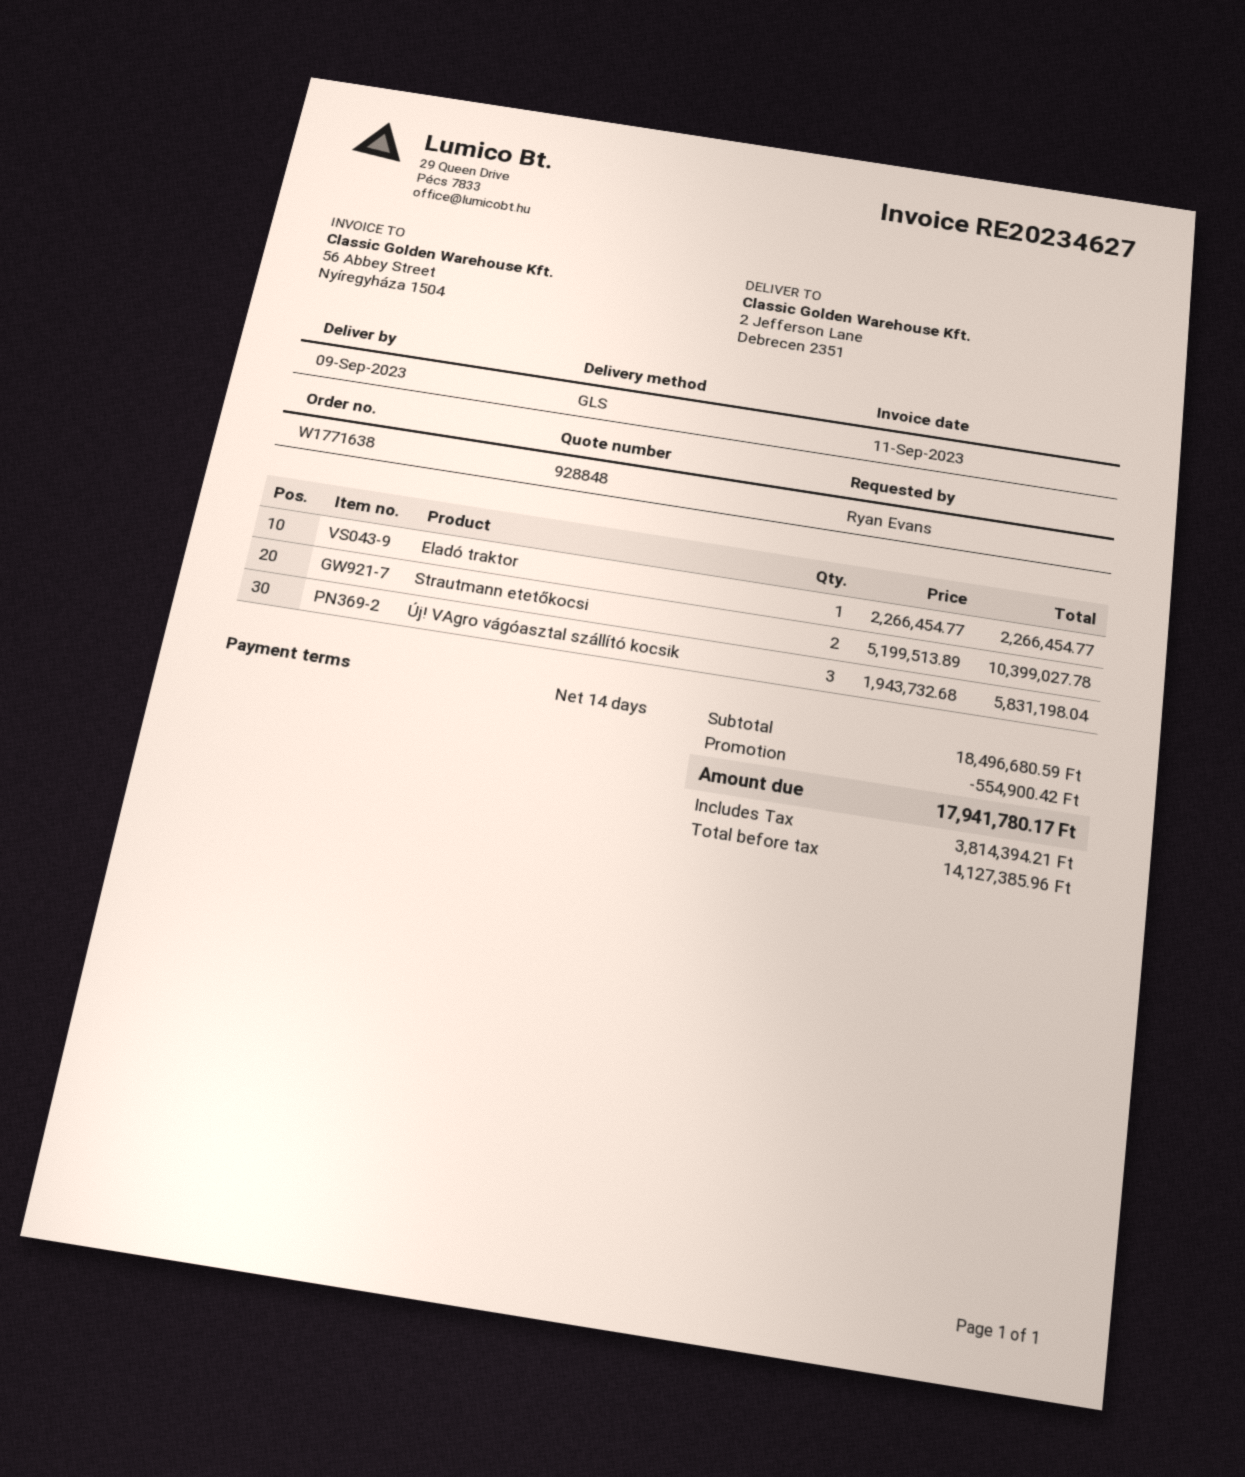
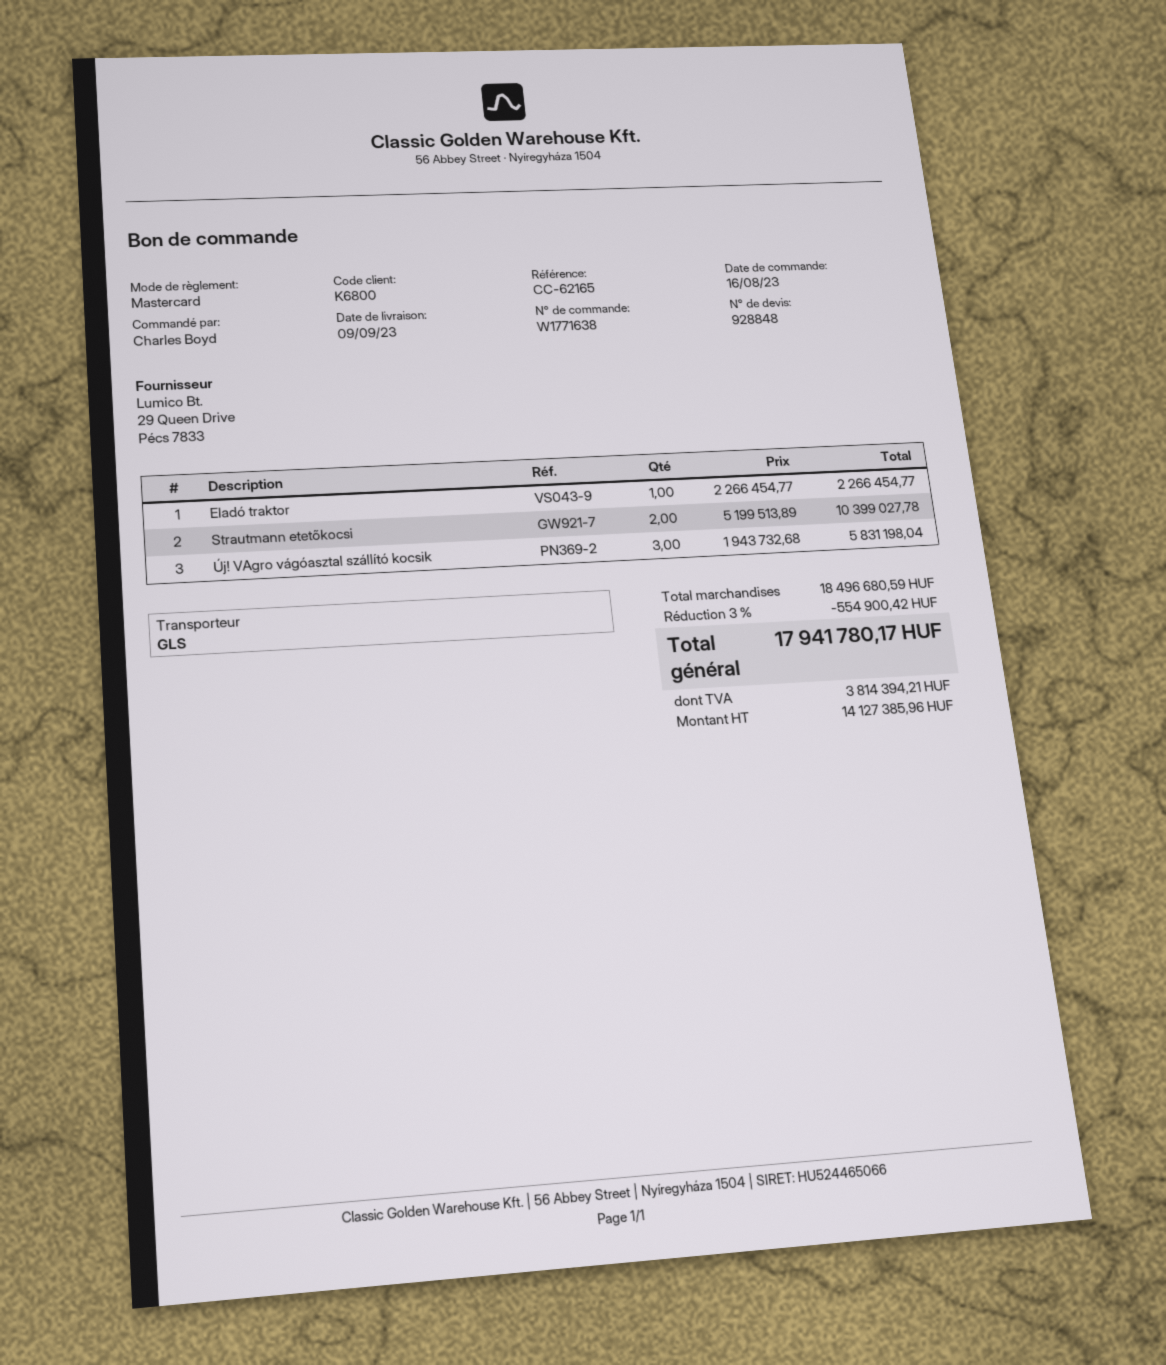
ordered by: Ryan Evans -> Charles Boyd

